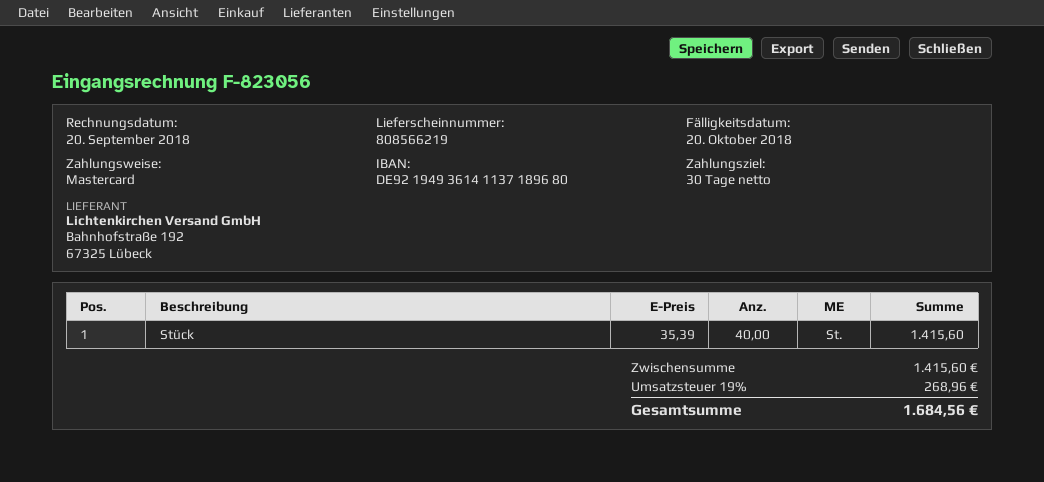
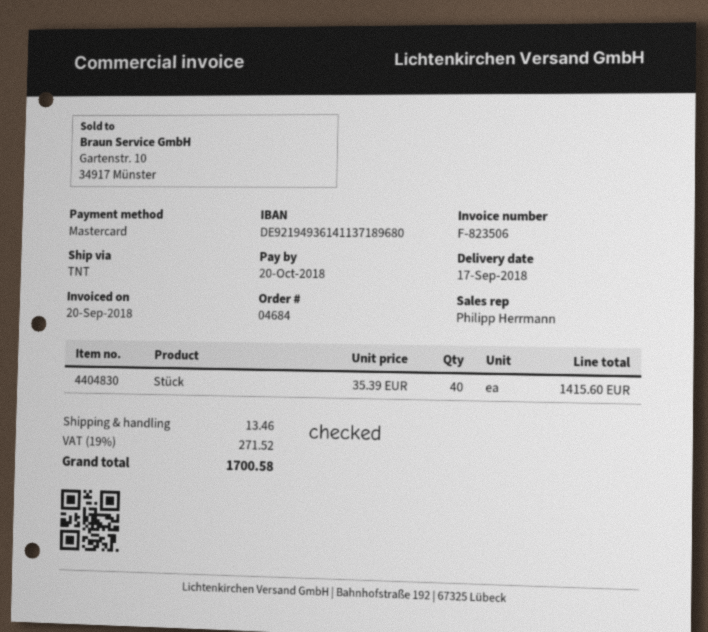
invoice number: F-823056 -> F-823506
shipping: none -> 13.46
tax: 19% = 268.96 -> 19% = 271.52
total: 1684.56 -> 1700.58

